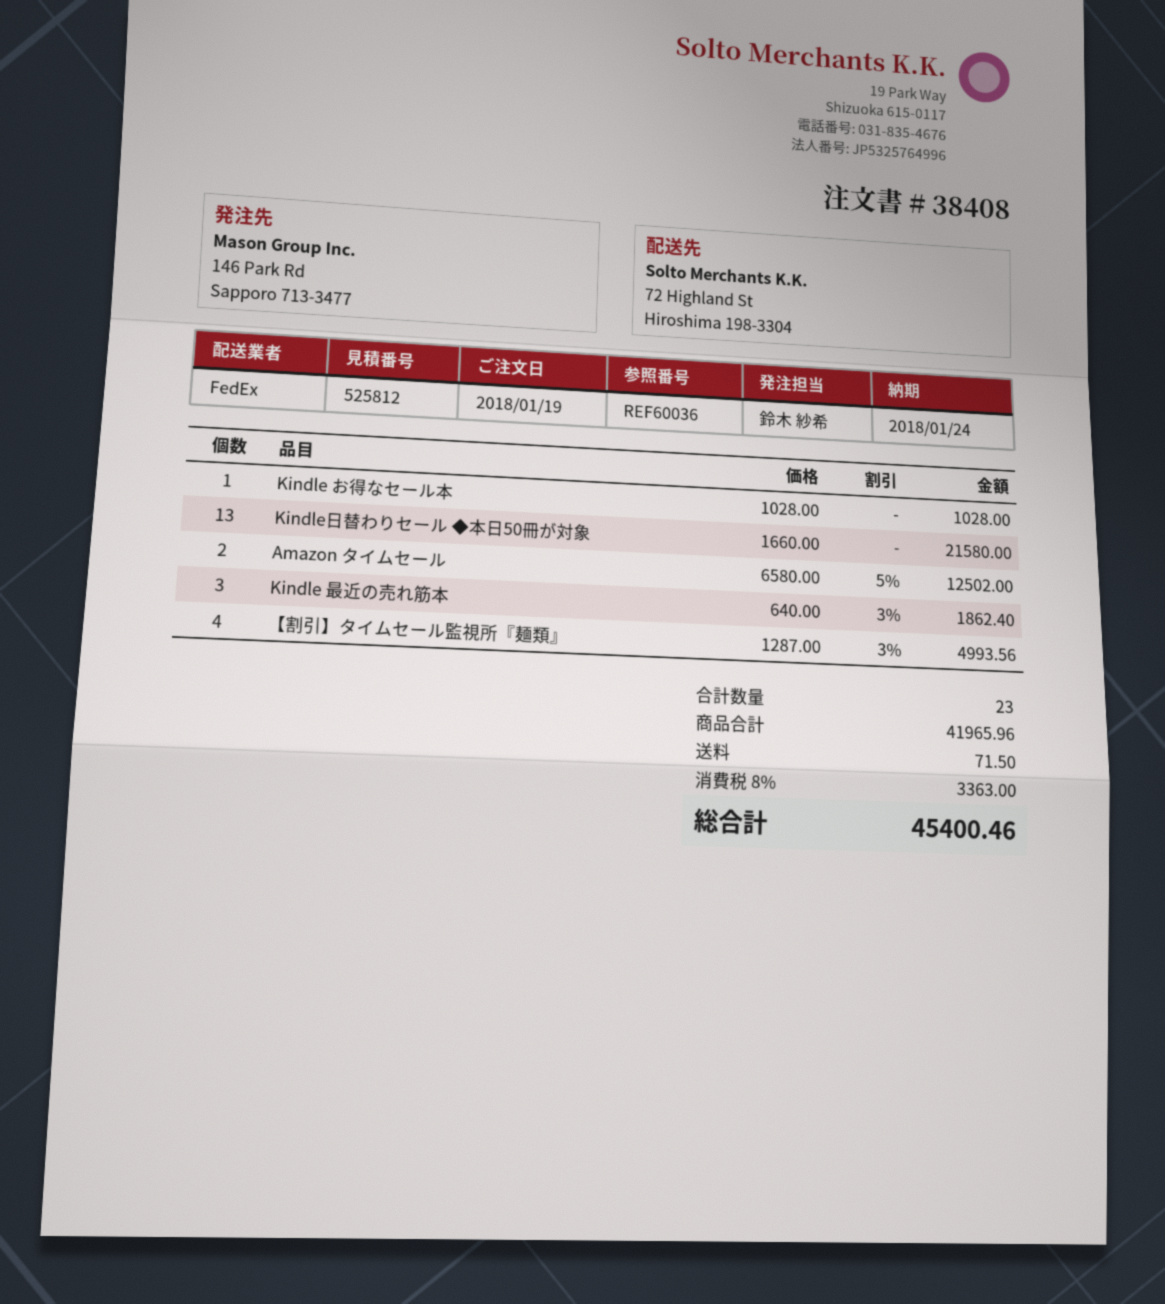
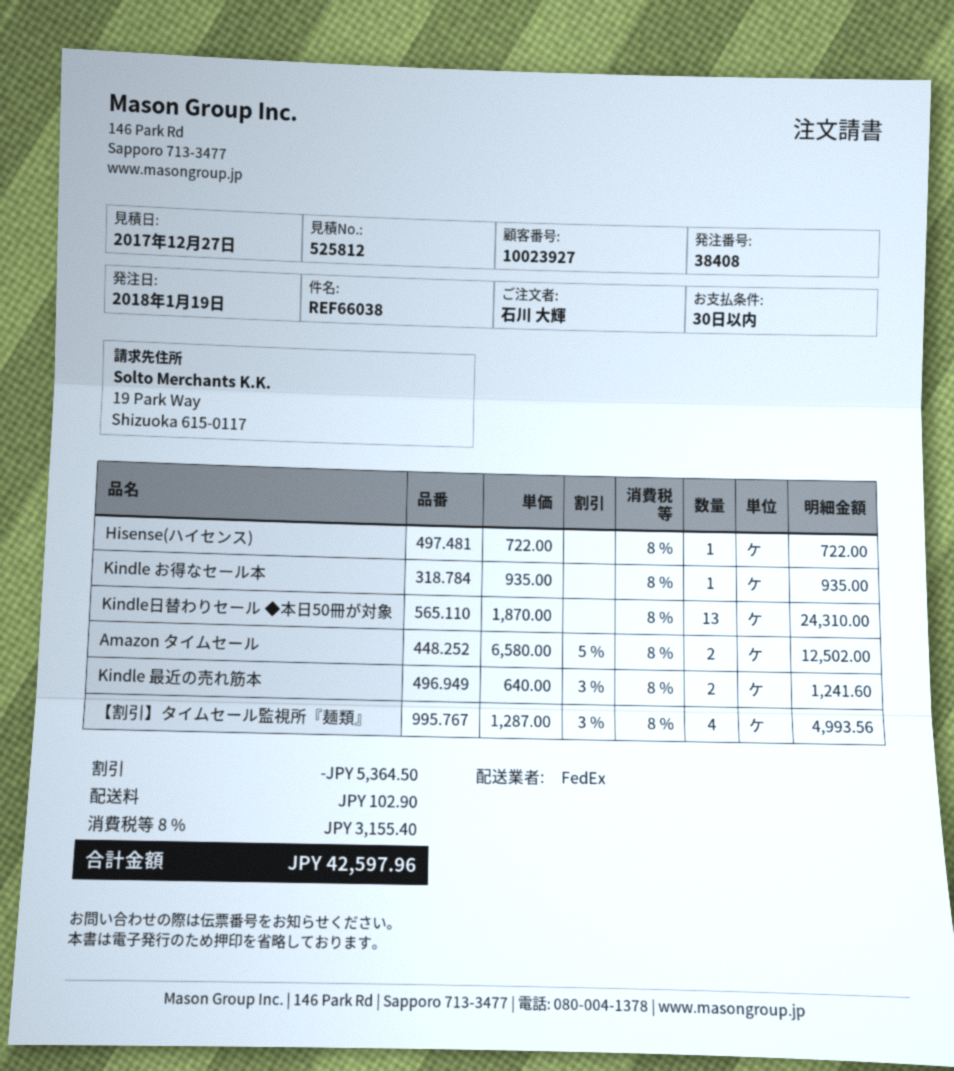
reference: REF60036 -> REF66038
ordered by: 鈴木 紗希 -> 石川 大輝
Kindle お得なセール本: 1 x 1028.00 = 1028.00 -> 1 x 935.00 = 935.00
Kindle日替わりセール ◆本日50冊が対象: 13 x 1660.00 = 21580.00 -> 13 x 1870.00 = 24310.00
Kindle 最近の売れ筋本: 3 x 640.00 - 3% = 1862.40 -> 2 x 640.00 - 3% = 1241.60
Hisense(ハイセンス): none -> 1 x 722.00 = 722.00
discount: none -> 5364.50
shipping: 71.50 -> 102.90
tax: 8% = 3363.00 -> 8% = 3155.40
total: 45400.46 -> 42597.96

